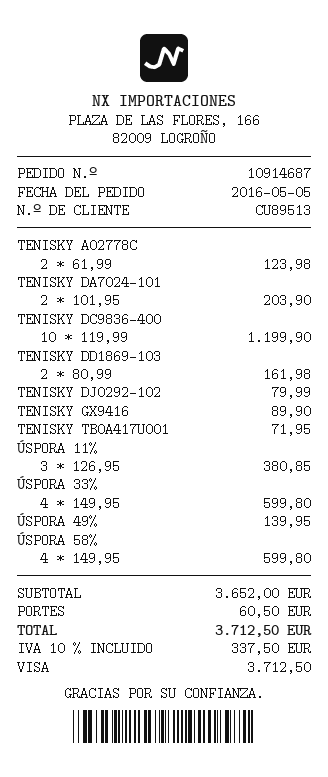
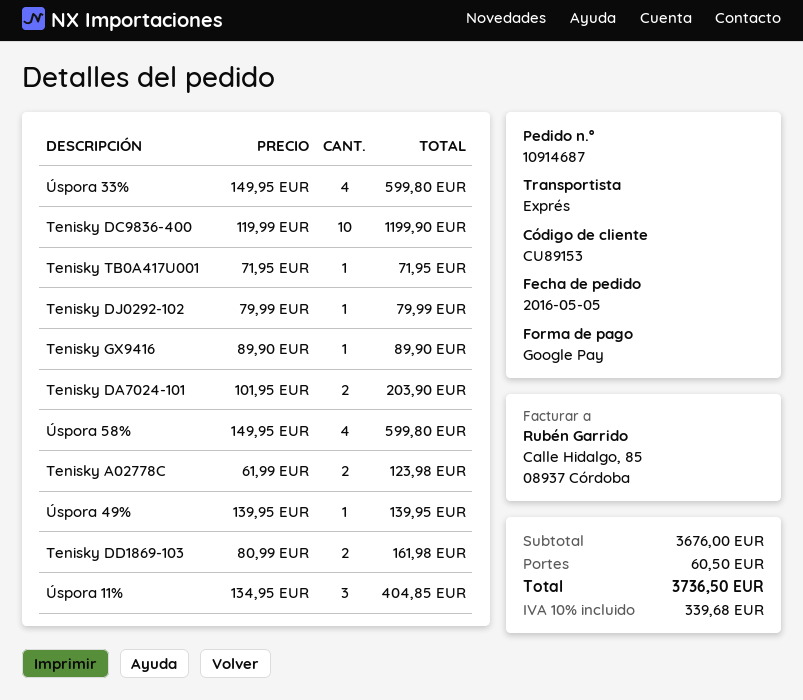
customer number: CU89513 -> CU89153
payment method: Visa -> Google Pay
ÚSPORA 11%: 3 x 126.95 = 380.85 -> 3 x 134.95 = 404.85
subtotal: 3652.00 -> 3676.00
tax: 10% = 337.50 -> 10% = 339.68
total: 3712.50 -> 3736.50

